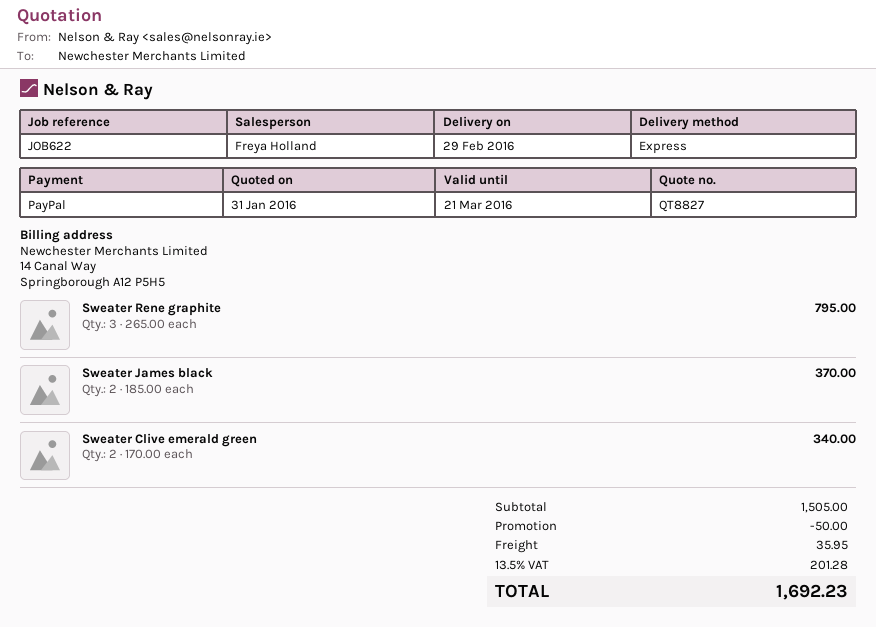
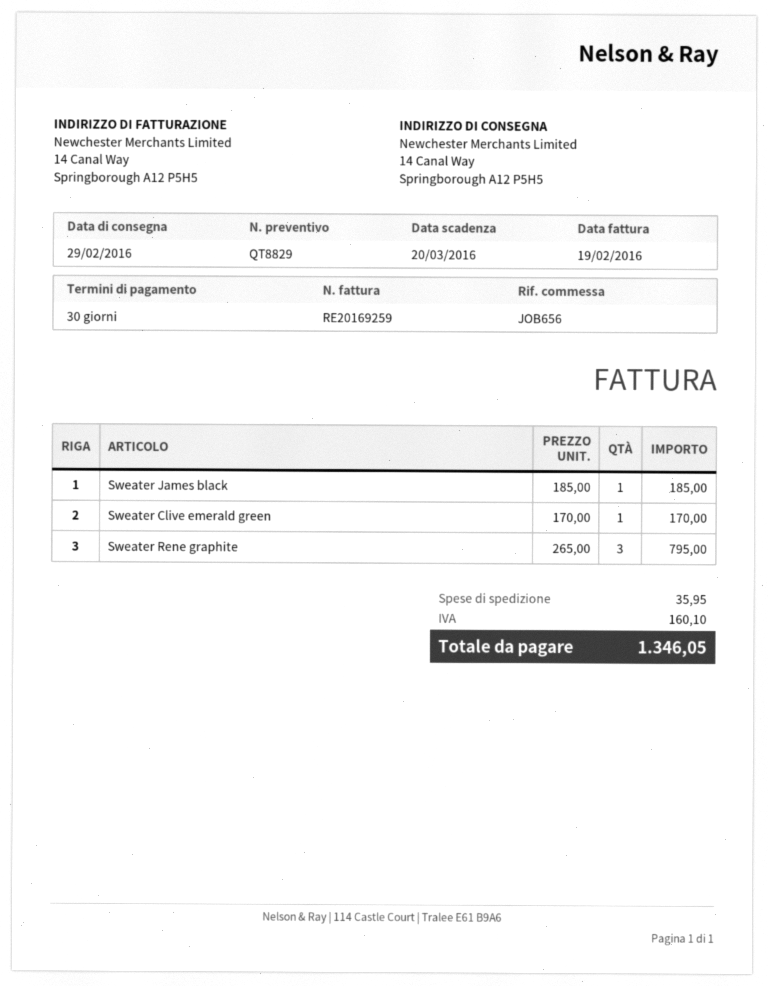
quote number: QT8827 -> QT8829
reference: JOB622 -> JOB656
Sweater James black: 2 x 185.00 = 370.00 -> 1 x 185.00 = 185.00
Sweater Clive emerald green: 2 x 170.00 = 340.00 -> 1 x 170.00 = 170.00
discount: 50.00 -> none
tax: 201.28 -> 160.10
total: 1692.23 -> 1346.05

